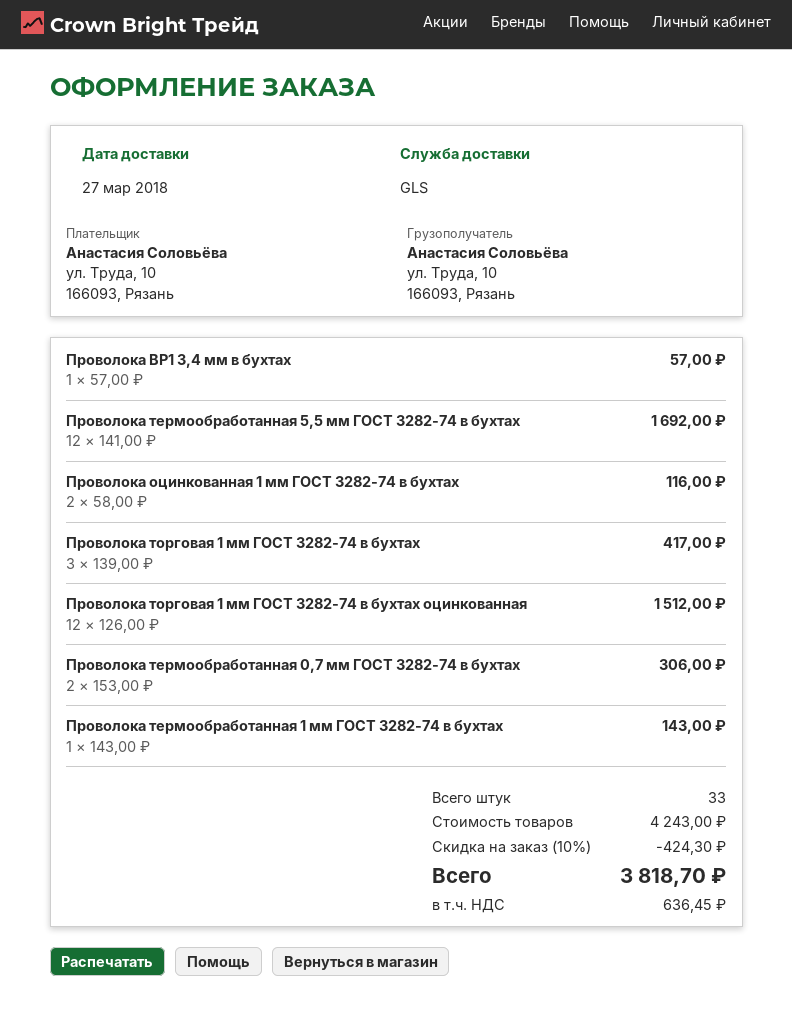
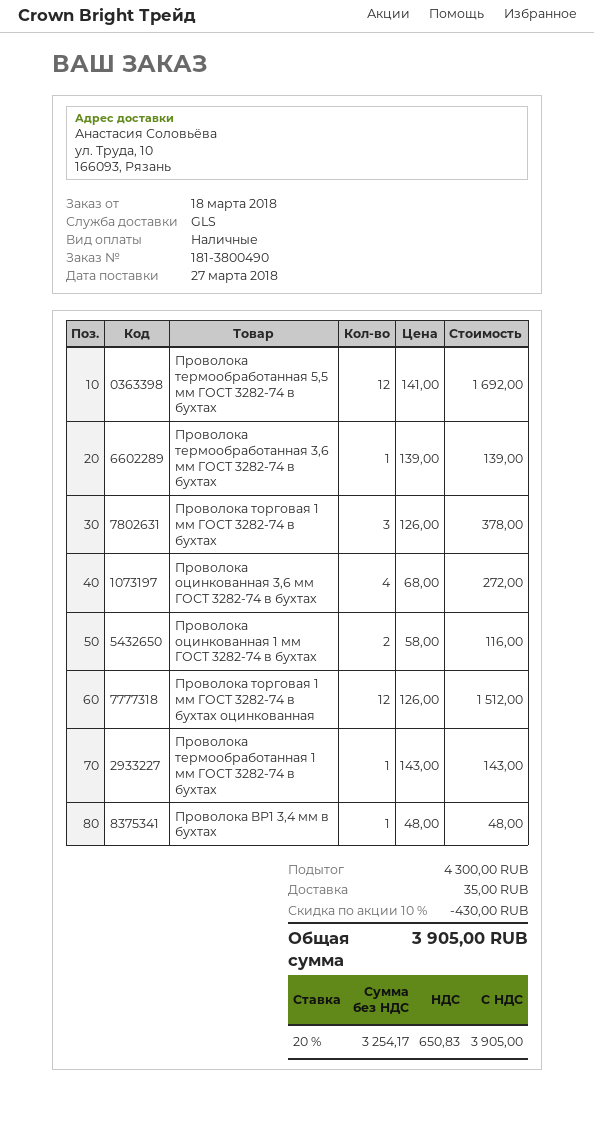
Проволока ВР1 3,4 мм в бухтах: 1 x 57.00 = 57.00 -> 1 x 48.00 = 48.00
Проволока торговая 1 мм ГОСТ 3282-74 в бухтах: 3 x 139.00 = 417.00 -> 3 x 126.00 = 378.00
Проволока термообработанная 0,7 мм ГОСТ 3282-74 в бухтах: 2 x 153.00 = 306.00 -> none
Проволока термообработанная 3,6 мм ГОСТ 3282-74 в бухтах: none -> 1 x 139.00 = 139.00
Проволока оцинкованная 3,6 мм ГОСТ 3282-74 в бухтах: none -> 4 x 68.00 = 272.00
subtotal: 4243.00 -> 4300.00
discount: 10% = 424.30 -> 10% = 430.00
shipping: none -> 35.00
tax: 636.45 -> 650.83
total: 3818.70 -> 3905.00

